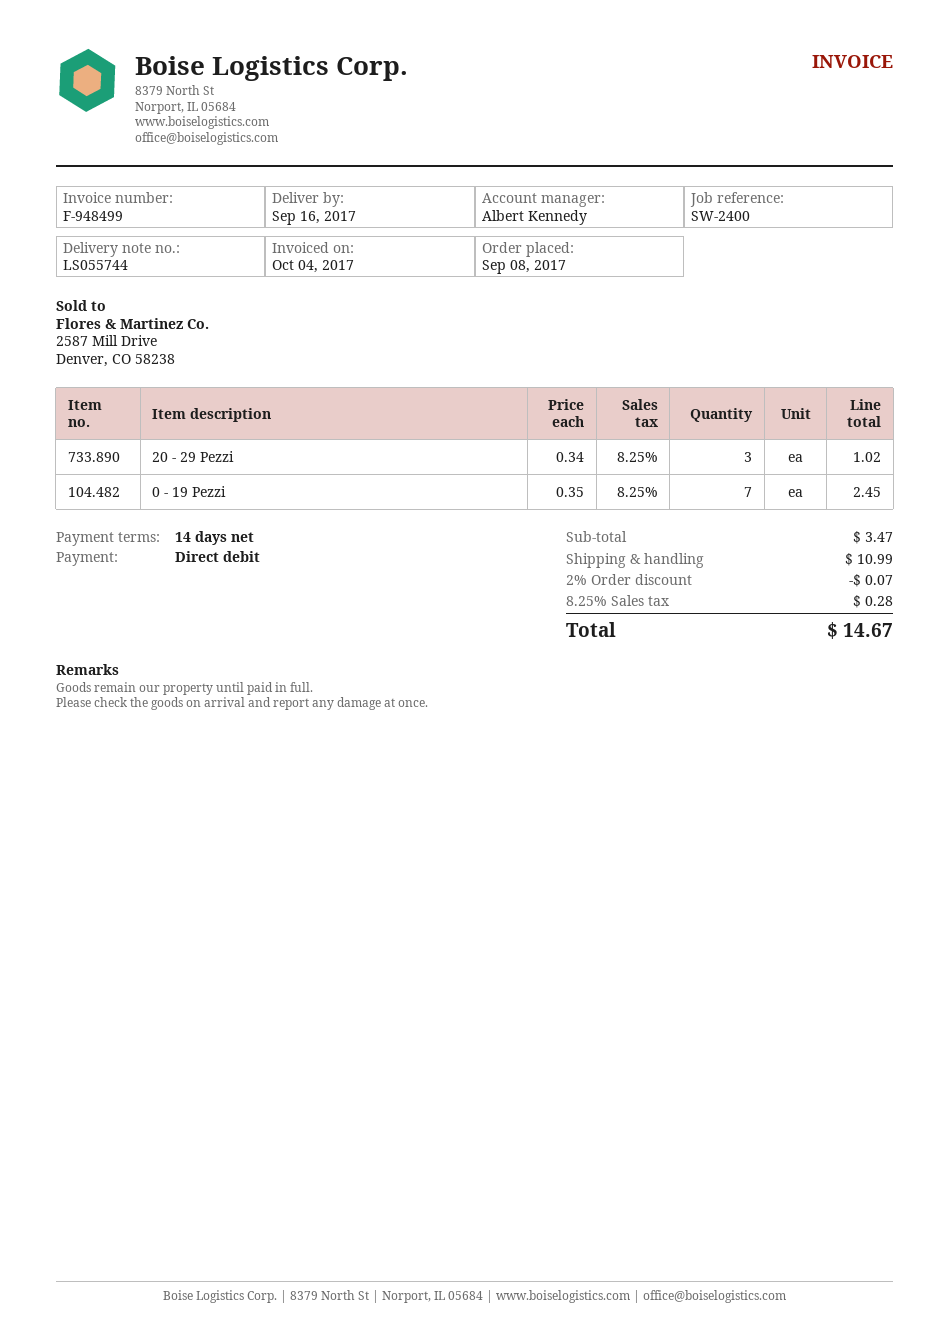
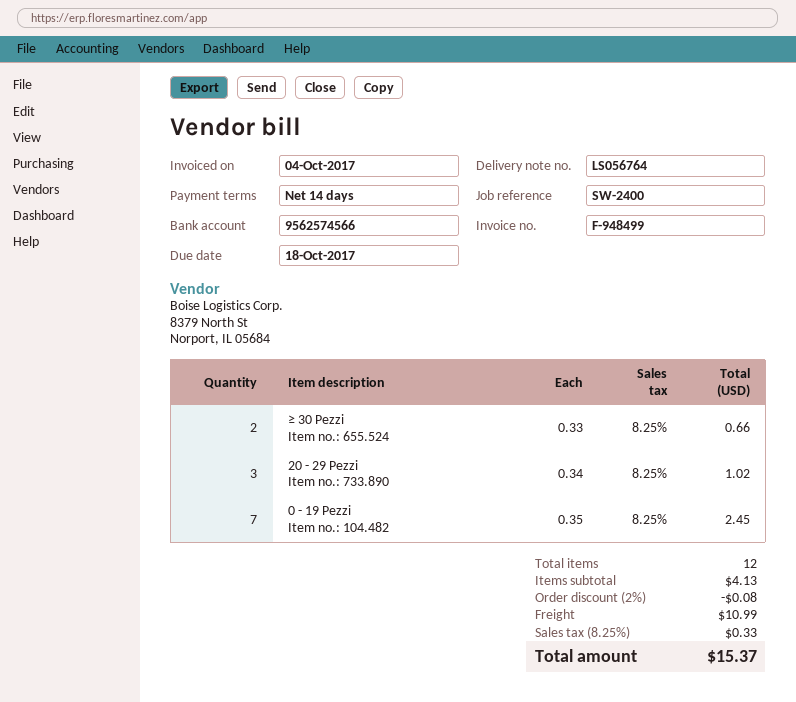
delivery note number: LS055744 -> LS056764
≥ 30 Pezzi: none -> 2 x 0.33 = 0.66
subtotal: 3.47 -> 4.13
discount: 2% = 0.07 -> 2% = 0.08
tax: 8.25% = 0.28 -> 8.25% = 0.33
total: 14.67 -> 15.37

